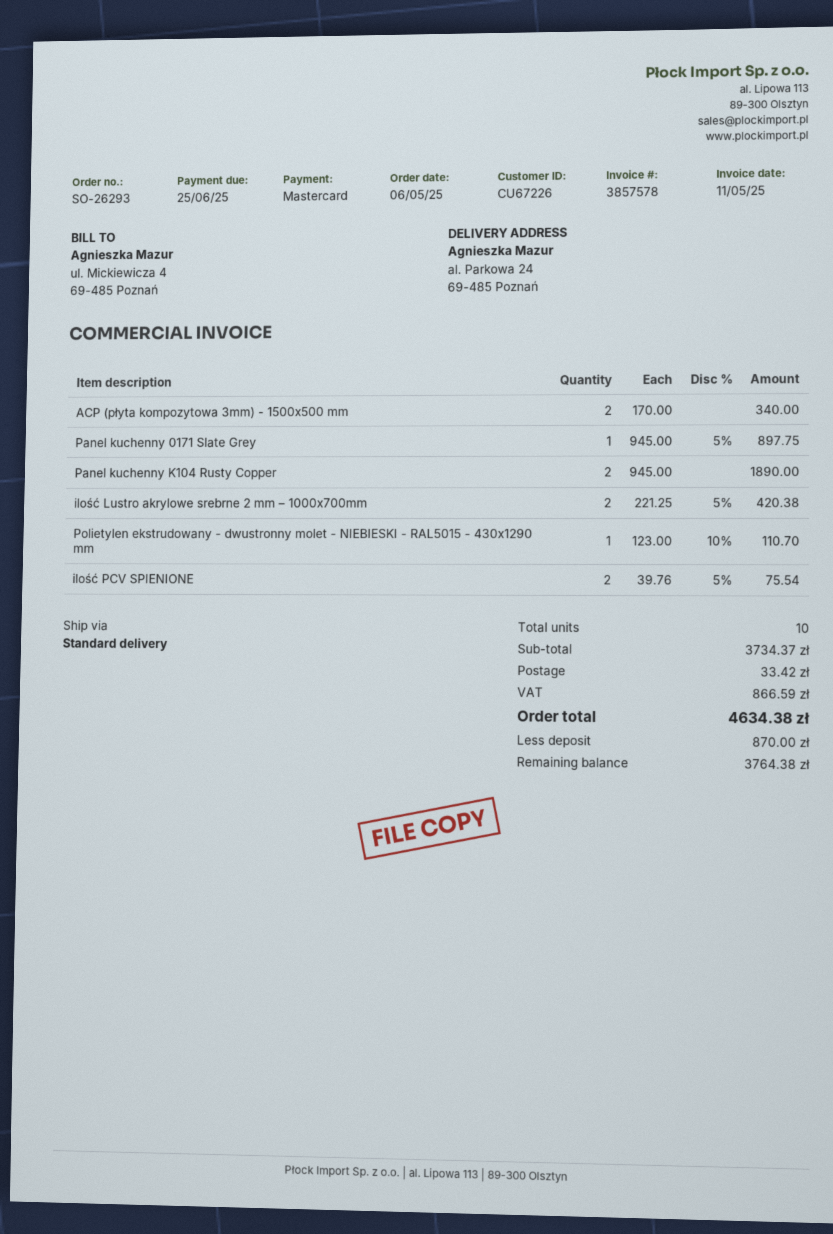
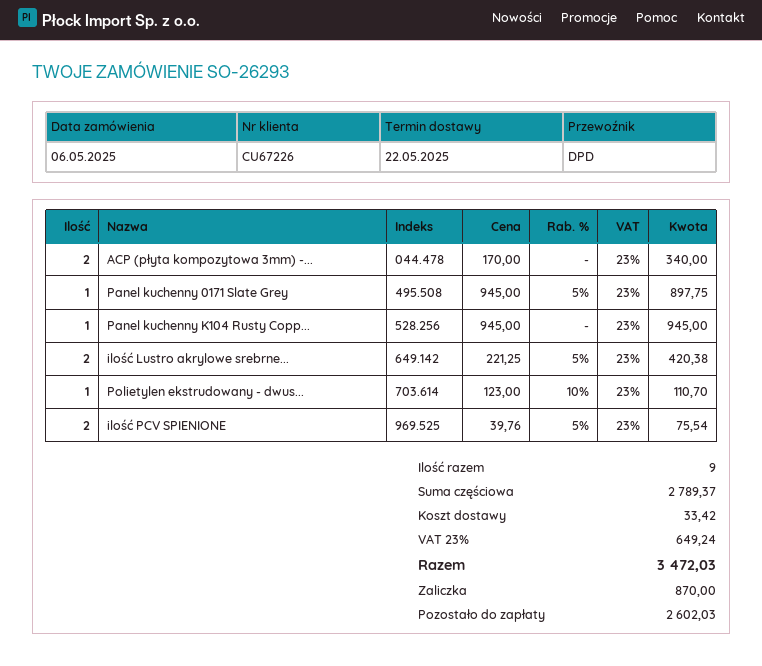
shipping method: standard -> DPD
Panel kuchenny K104 Rusty Copper: 2 x 945.00 = 1890.00 -> 1 x 945.00 = 945.00
total quantity: 10 -> 9
subtotal: 3734.37 -> 2789.37
tax: 866.59 -> 649.24
total: 4634.38 -> 3472.03
balance: 3764.38 -> 2602.03

